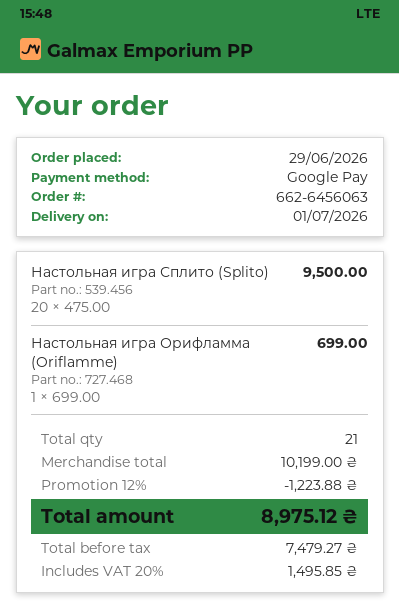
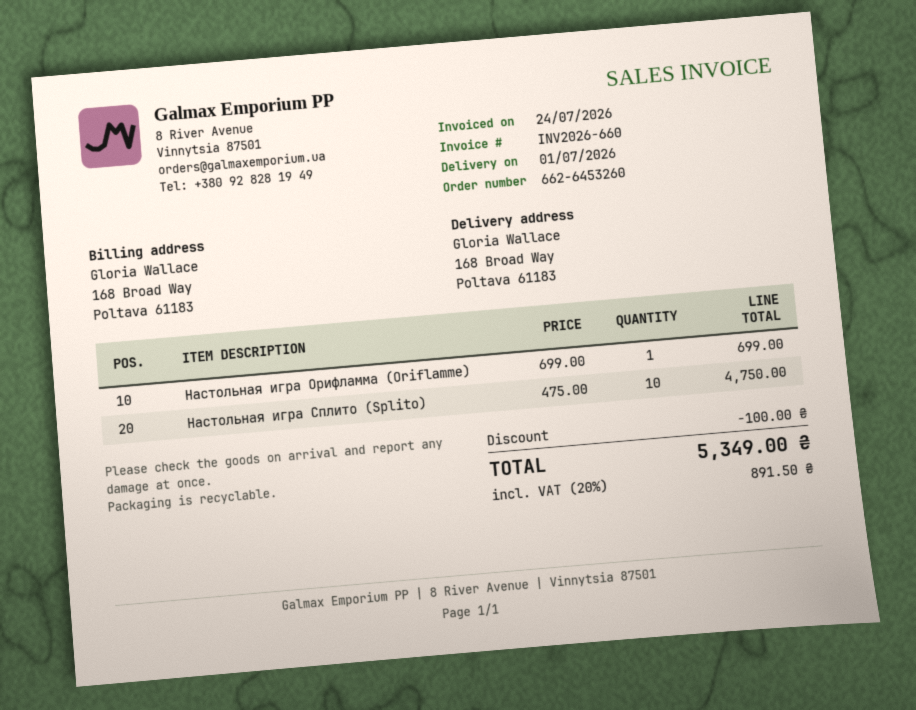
order number: 662-6456063 -> 662-6453260
Настольная игра Сплито (Splito): 20 x 475.00 = 9500.00 -> 10 x 475.00 = 4750.00
discount: 1223.88 -> 100.00
tax: 20% = 1495.85 -> 20% = 891.50
total: 8975.12 -> 5349.00

